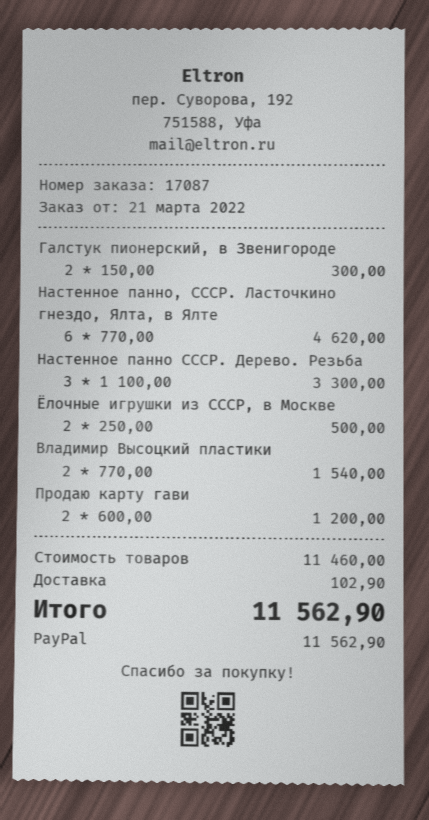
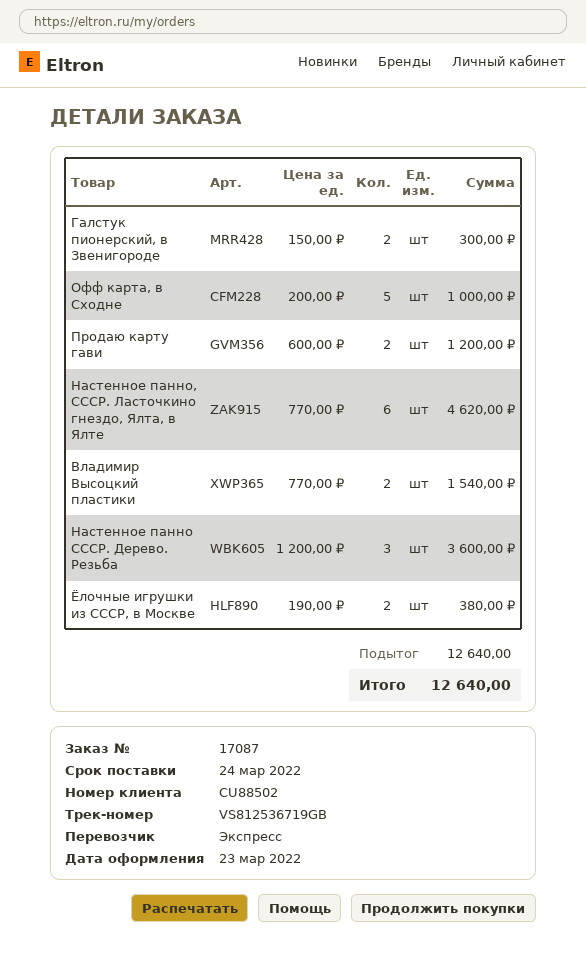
order date: 2022-03-21 -> 2022-03-23
Настенное панно СССР. Дерево. Резьба: 3 x 1100.00 = 3300.00 -> 3 x 1200.00 = 3600.00
Ёлочные игрушки из СССР, в Москве: 2 x 250.00 = 500.00 -> 2 x 190.00 = 380.00
Офф карта, в Сходне: none -> 5 x 200.00 = 1000.00
subtotal: 11460.00 -> 12640.00
shipping: 102.90 -> none
total: 11562.90 -> 12640.00

